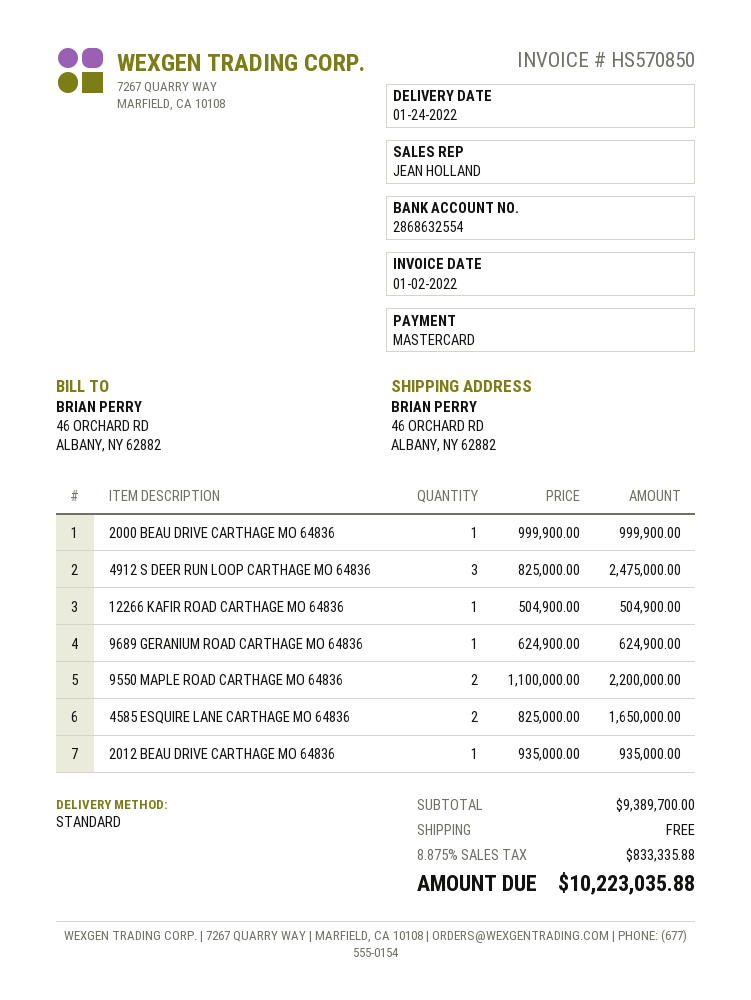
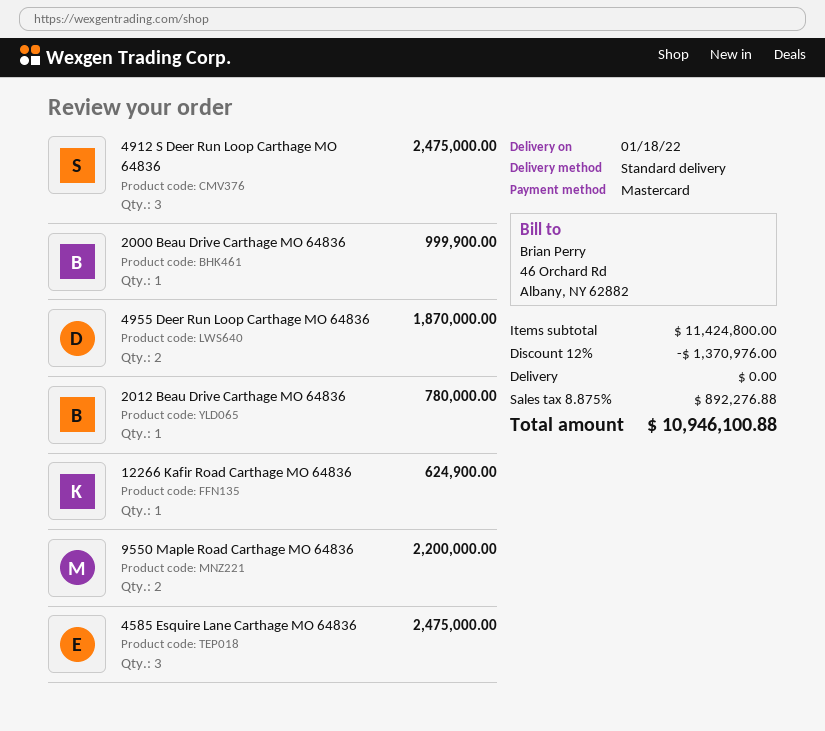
delivery date: 2022-01-24 -> 2022-01-18
12266 KAFIR ROAD CARTHAGE MO 64836: 1 for 504900.00 -> 1 for 624900.00
9689 GERANIUM ROAD CARTHAGE MO 64836: 1 for 624900.00 -> none
4585 ESQUIRE LANE CARTHAGE MO 64836: 2 for 1650000.00 -> 3 for 2475000.00
2012 BEAU DRIVE CARTHAGE MO 64836: 1 for 935000.00 -> 1 for 780000.00
4955 Deer Run Loop Carthage MO 64836: none -> 2 for 1870000.00
subtotal: 9389700.00 -> 11424800.00
discount: none -> 12% = 1370976.00
tax: 8.875% = 833335.88 -> 8.875% = 892276.88
total: 10223035.88 -> 10946100.88

